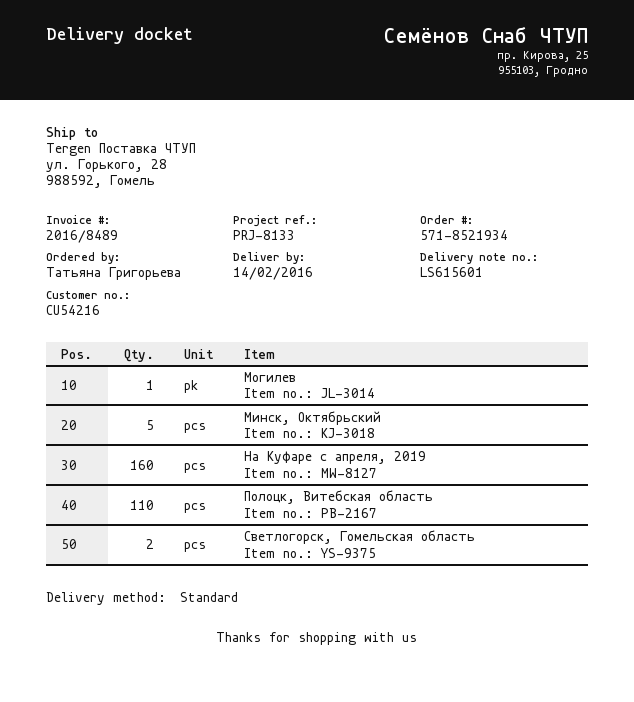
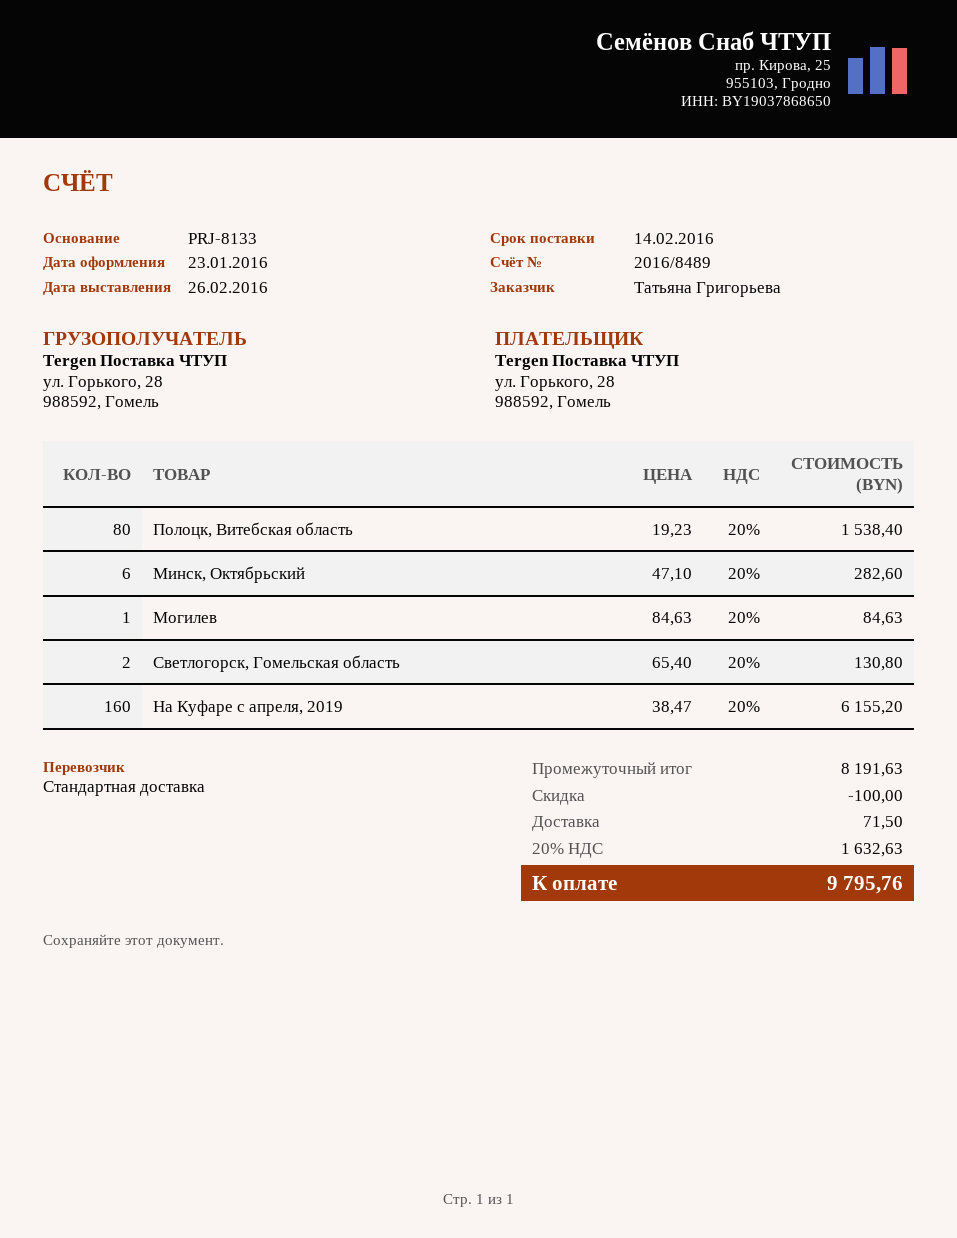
Минск, Октябрьский: 5 -> 6
Полоцк, Витебская область: 110 -> 80

